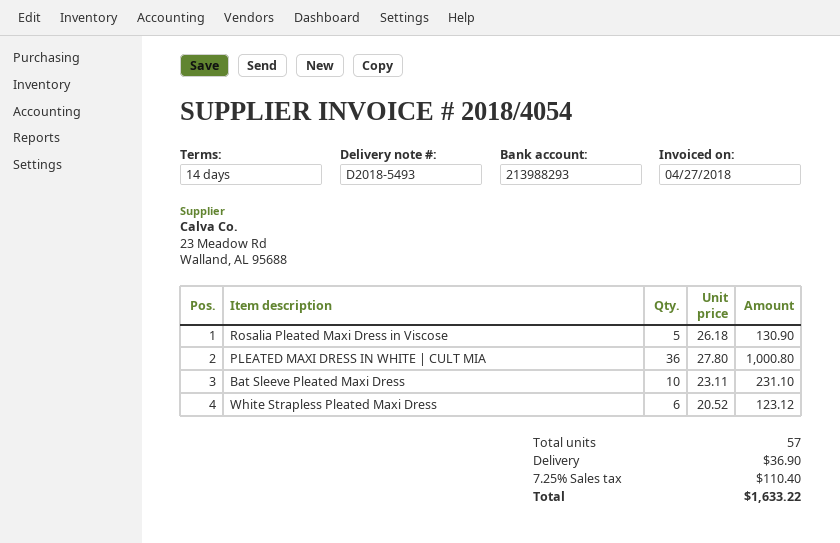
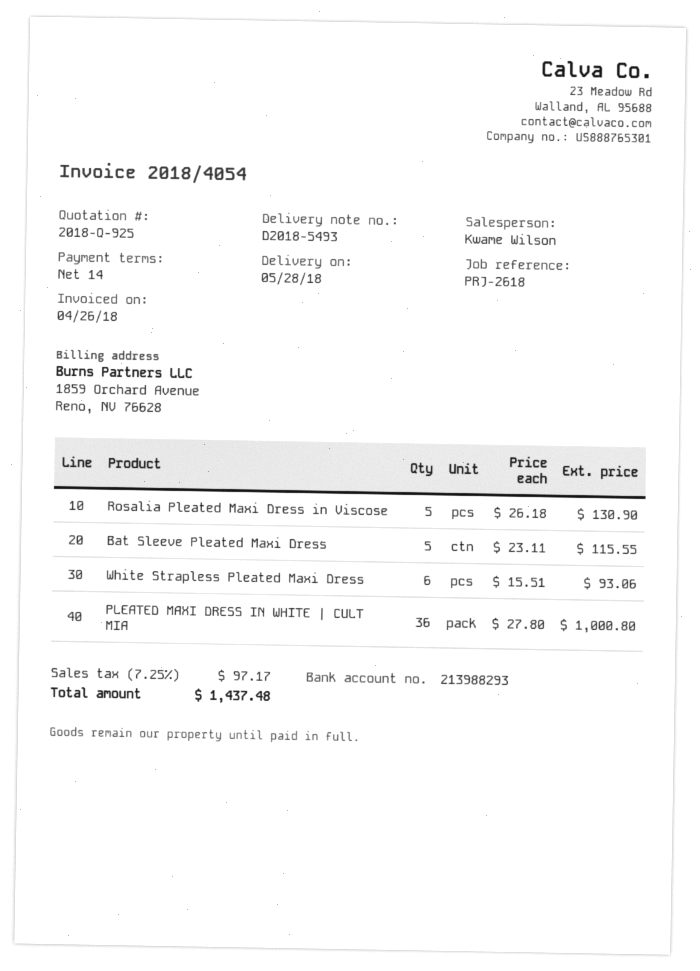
invoice date: 2018-04-27 -> 2018-04-26
Bat Sleeve Pleated Maxi Dress: 10 x 23.11 = 231.10 -> 5 x 23.11 = 115.55
White Strapless Pleated Maxi Dress: 6 x 20.52 = 123.12 -> 6 x 15.51 = 93.06
shipping: 36.90 -> none
tax: 7.25% = 110.40 -> 7.25% = 97.17
total: 1633.22 -> 1437.48

